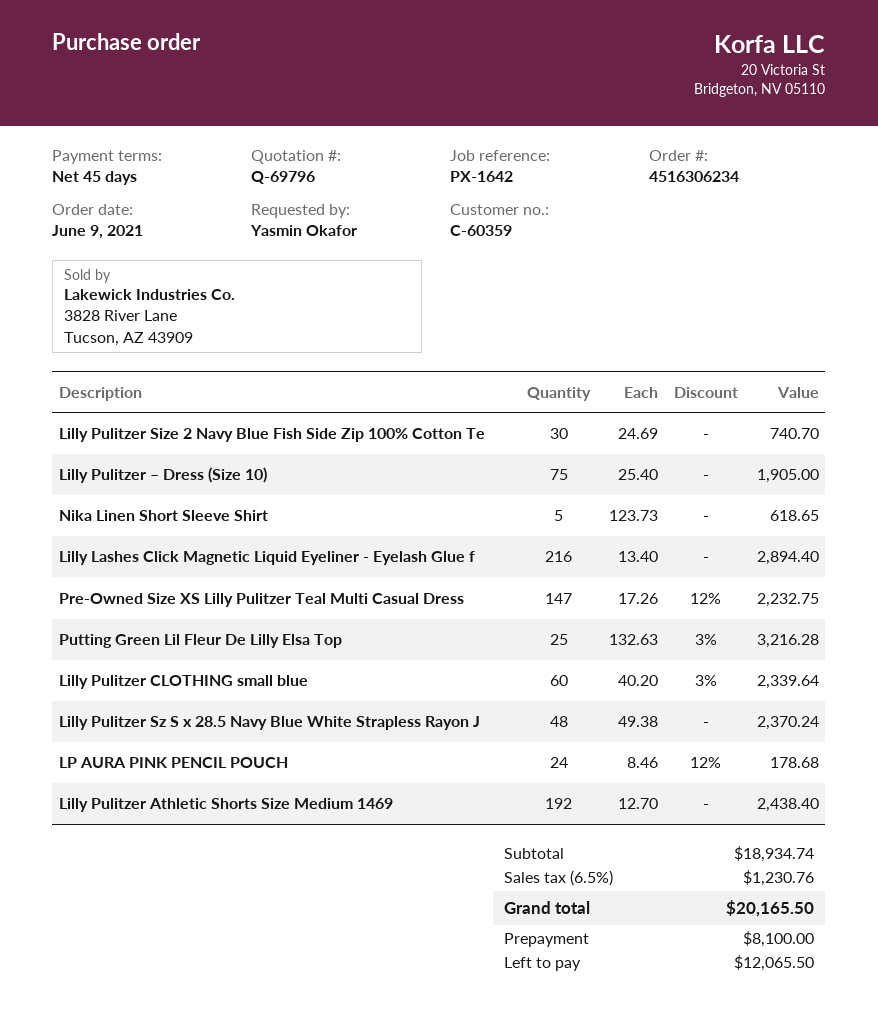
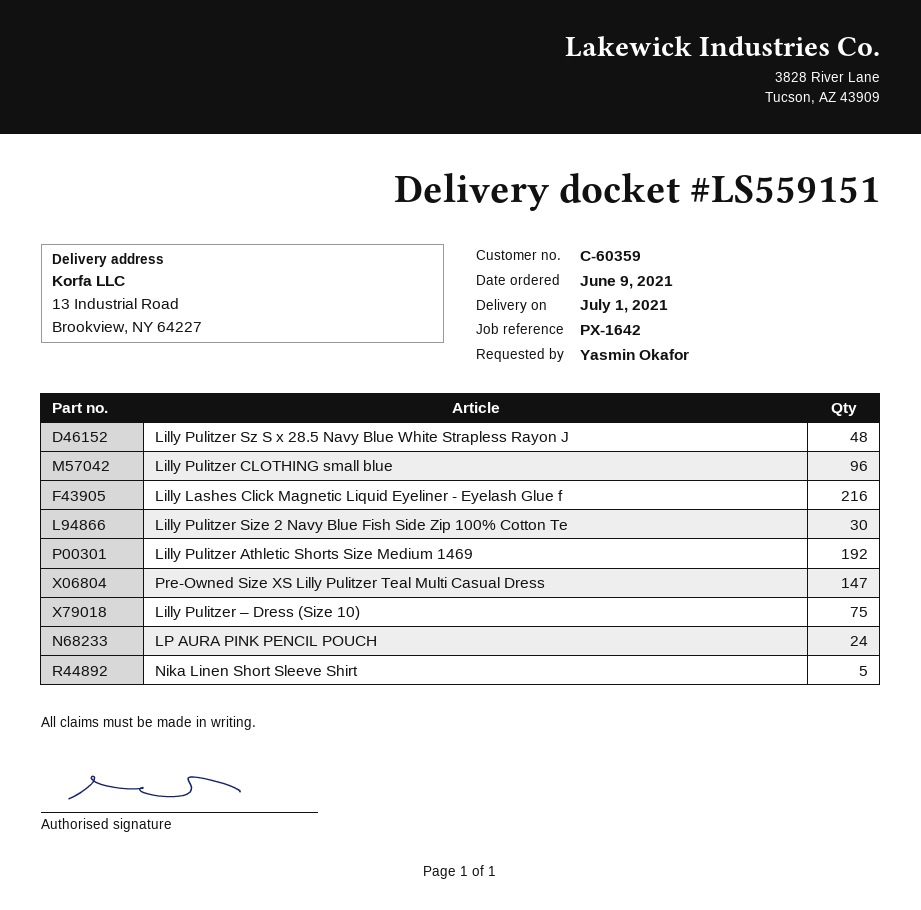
Putting Green Lil Fleur De Lilly Elsa Top: 25 -> none
Lilly Pulitzer CLOTHING small blue: 60 -> 96

